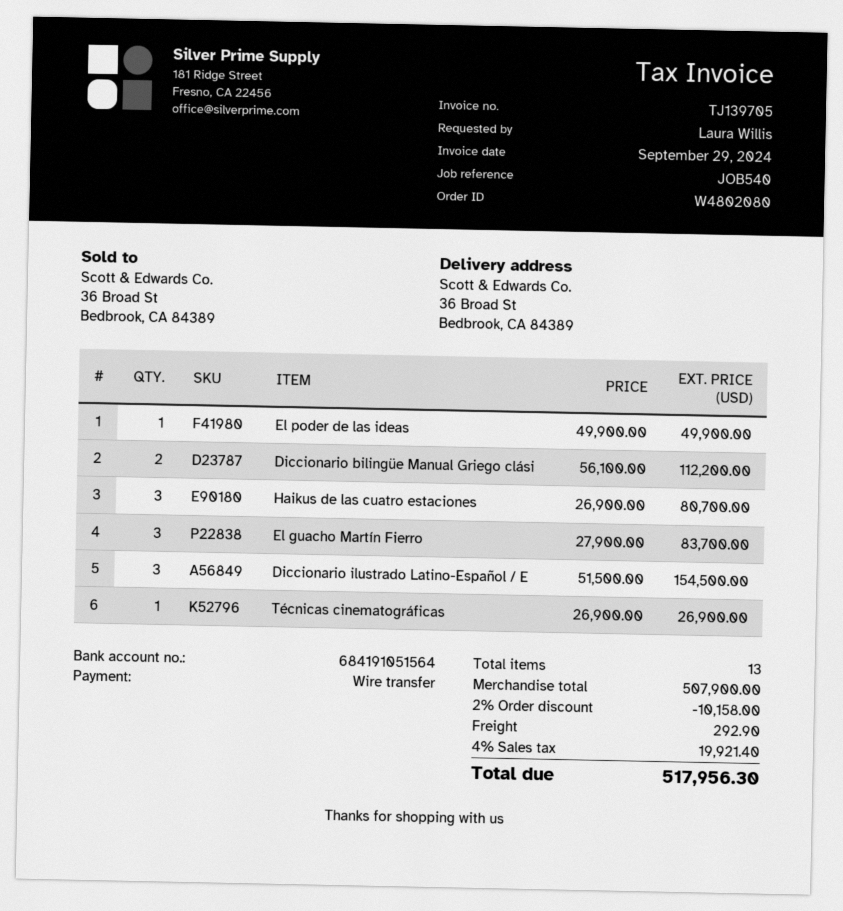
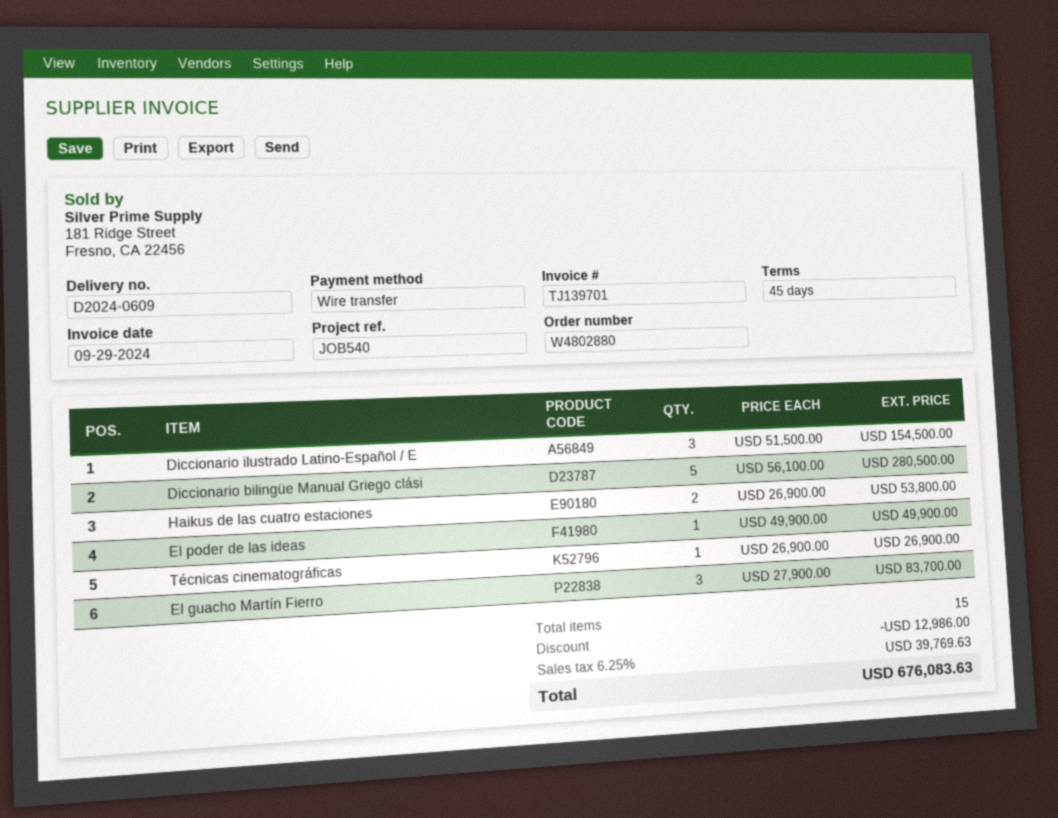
order number: W4802080 -> W4802880
invoice number: TJ139705 -> TJ139701
Diccionario bilingüe Manual Griego clási: 2 x 56100.00 = 112200.00 -> 5 x 56100.00 = 280500.00
Haikus de las cuatro estaciones: 3 x 26900.00 = 80700.00 -> 2 x 26900.00 = 53800.00
total quantity: 13 -> 15
discount: 10158.00 -> 12986.00
shipping: 292.90 -> none
tax: 4% = 19921.40 -> 6.25% = 39769.63
total: 517956.30 -> 676083.63

